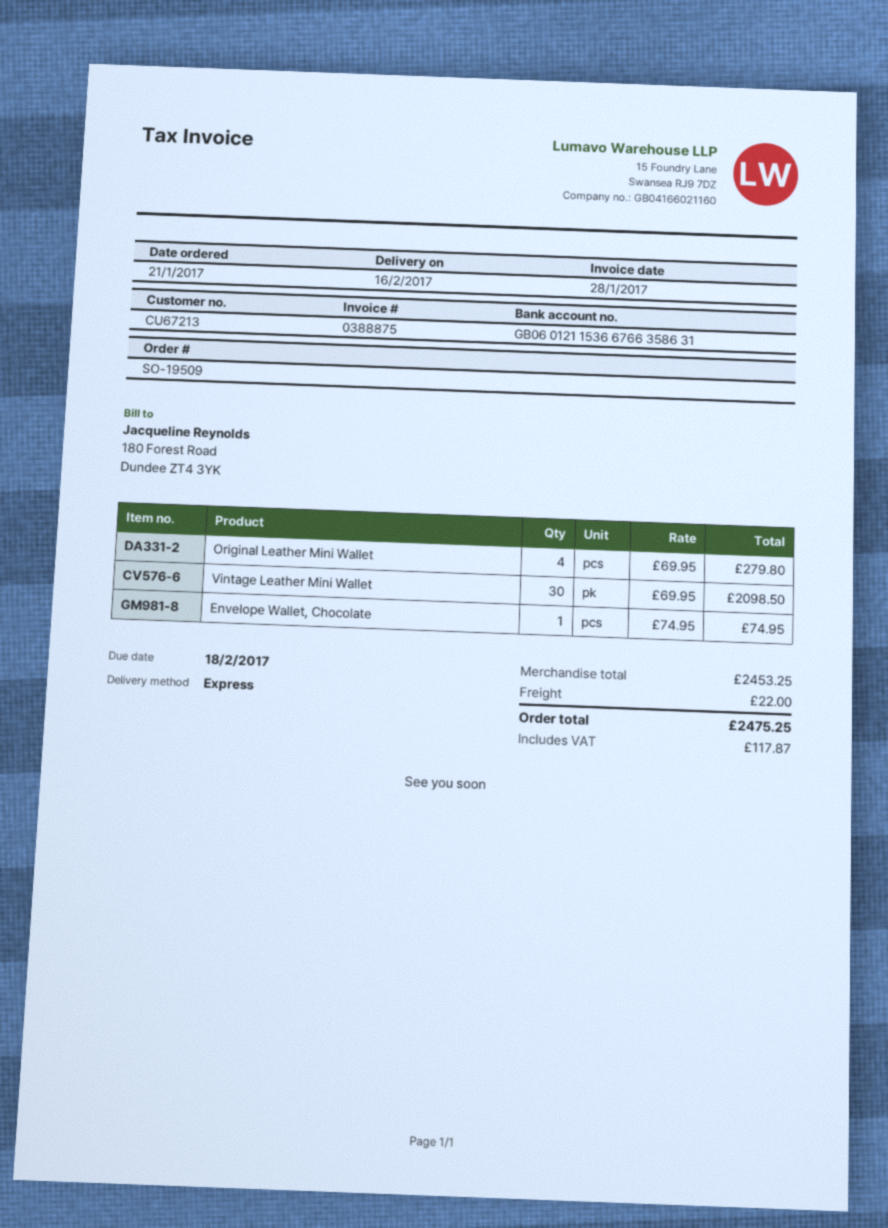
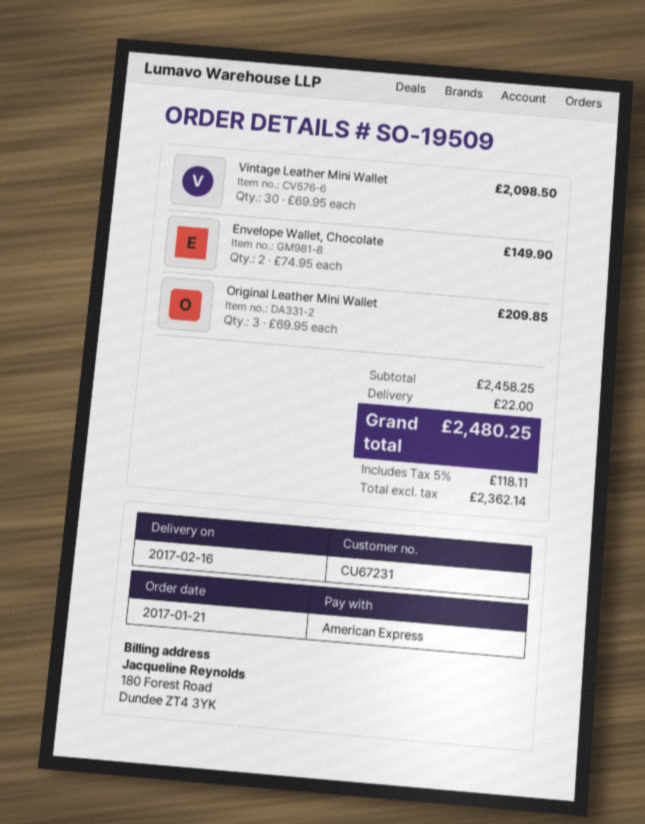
customer number: CU67213 -> CU67231
Original Leather Mini Wallet: 4 x 69.95 = 279.80 -> 3 x 69.95 = 209.85
Envelope Wallet, Chocolate: 1 x 74.95 = 74.95 -> 2 x 74.95 = 149.90
subtotal: 2453.25 -> 2458.25
tax: 117.87 -> 118.11
total: 2475.25 -> 2480.25

